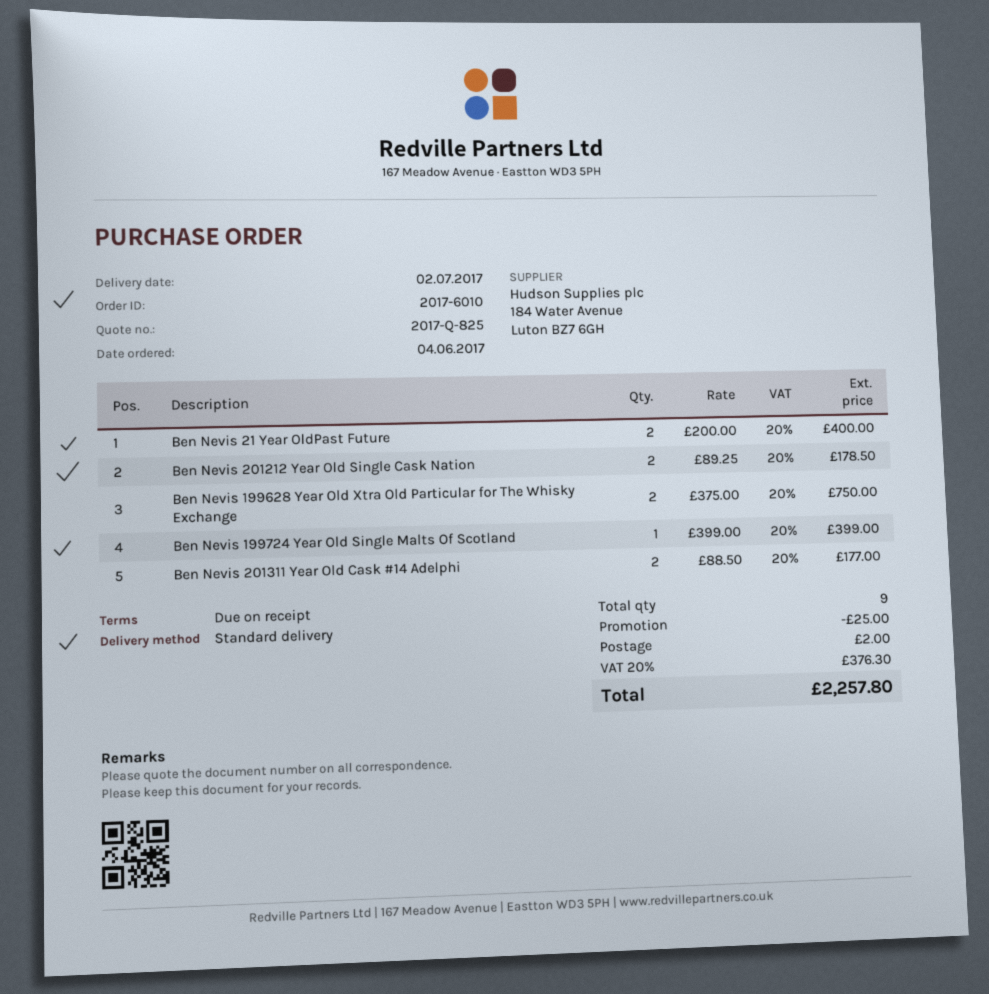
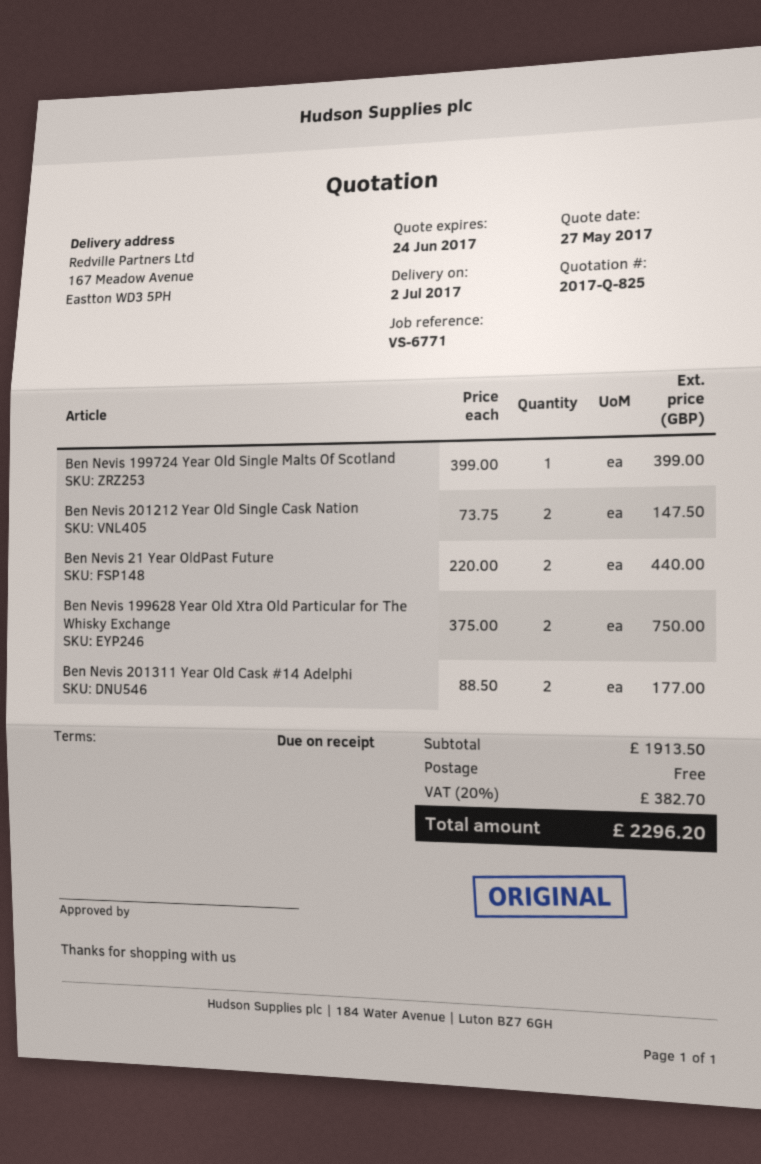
Ben Nevis 21 Year OldPast Future: 2 x 200.00 = 400.00 -> 2 x 220.00 = 440.00
Ben Nevis 201212 Year Old Single Cask Nation: 2 x 89.25 = 178.50 -> 2 x 73.75 = 147.50
discount: 25.00 -> none
shipping: 2.00 -> 0.00
tax: 20% = 376.30 -> 20% = 382.70
total: 2257.80 -> 2296.20

